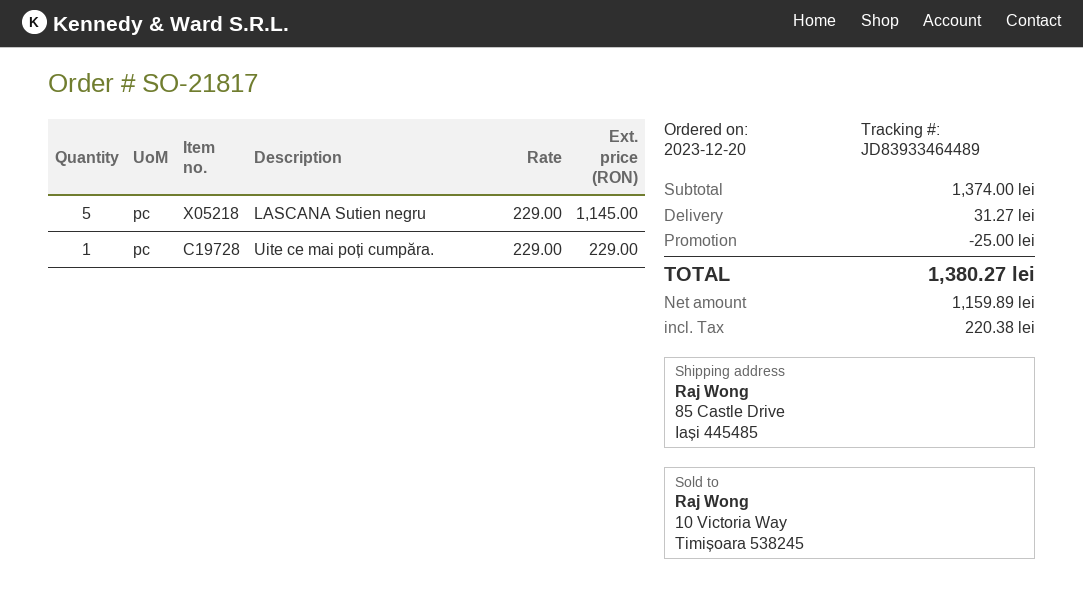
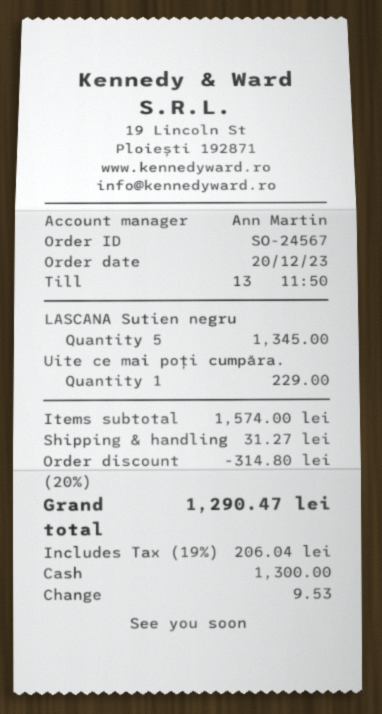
order number: SO-21817 -> SO-24567
LASCANA Sutien negru: 5 for 1145.00 -> 5 for 1345.00
subtotal: 1374.00 -> 1574.00
discount: 25.00 -> 314.80
tax: 220.38 -> 206.04
total: 1380.27 -> 1290.47

